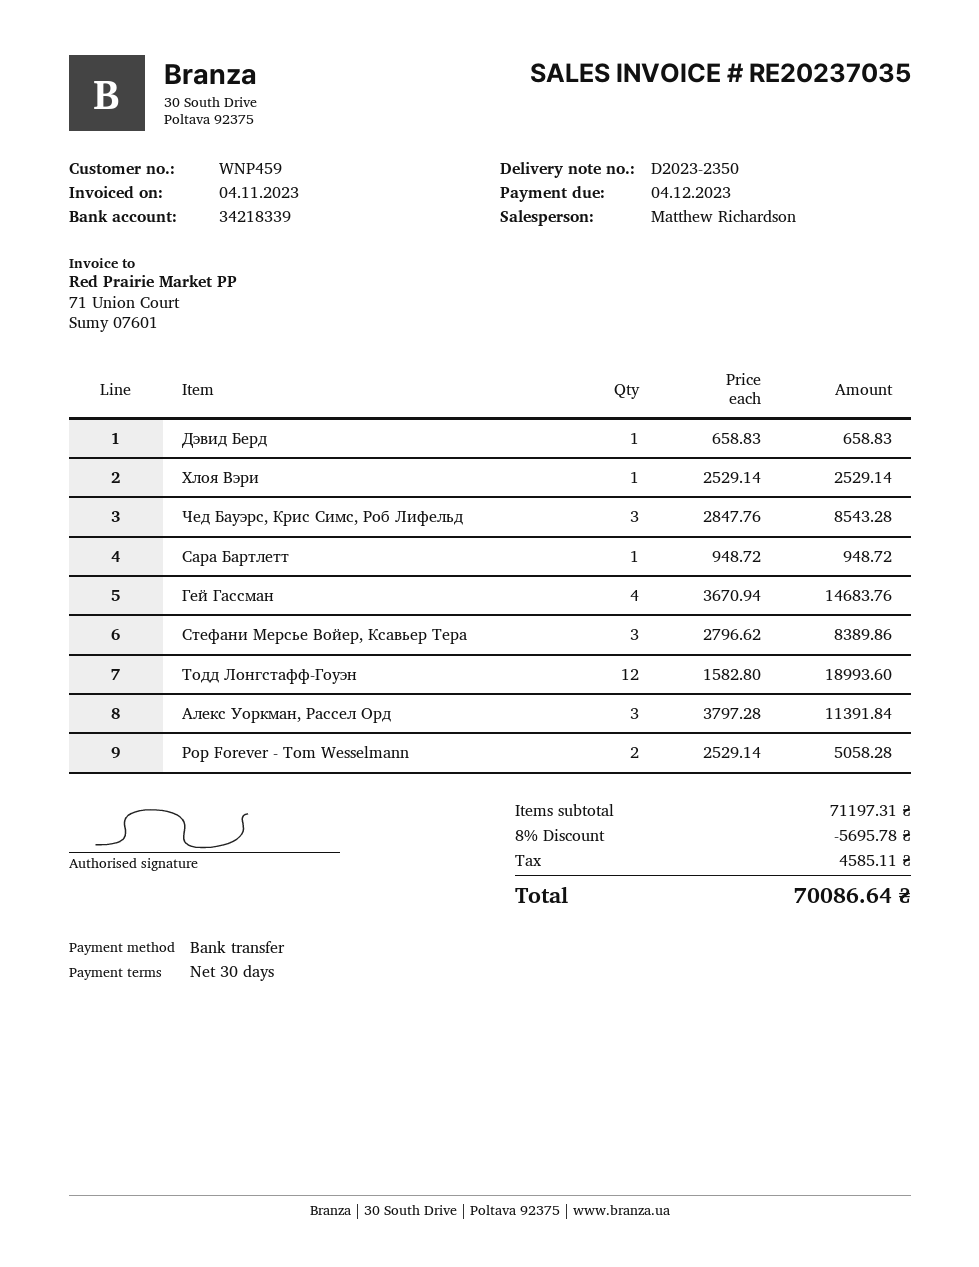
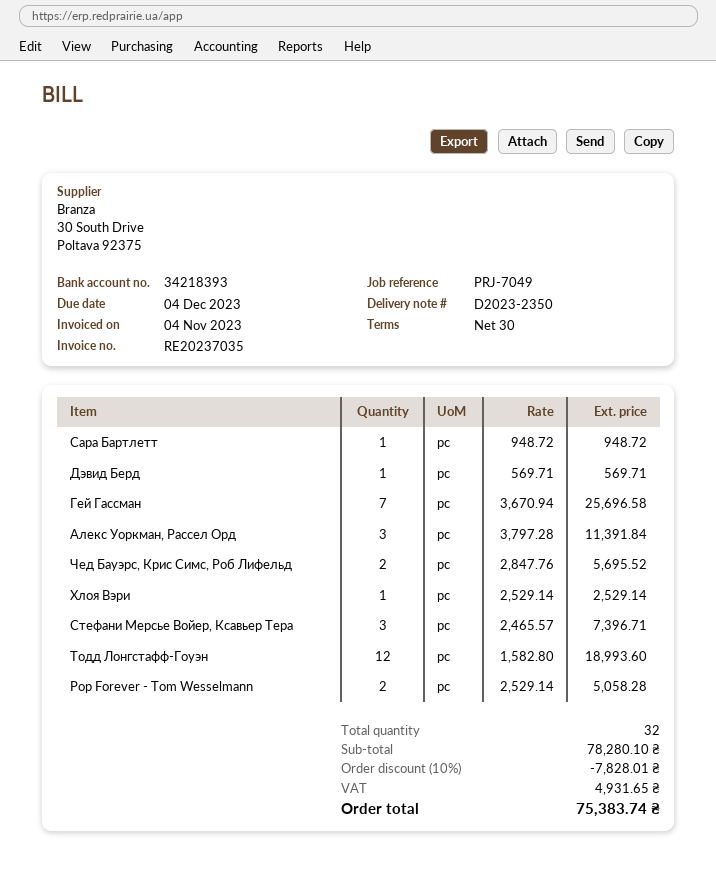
bank account: 34218339 -> 34218393
Дэвид Берд: 1 x 658.83 = 658.83 -> 1 x 569.71 = 569.71
Чед Бауэрс, Крис Симс, Роб Лифельд: 3 x 2847.76 = 8543.28 -> 2 x 2847.76 = 5695.52
Гей Гассман: 4 x 3670.94 = 14683.76 -> 7 x 3670.94 = 25696.58
Стефани Мерсье Войер, Ксавьер Тера: 3 x 2796.62 = 8389.86 -> 3 x 2465.57 = 7396.71
subtotal: 71197.31 -> 78280.10
discount: 8% = 5695.78 -> 10% = 7828.01
tax: 4585.11 -> 4931.65
total: 70086.64 -> 75383.74

